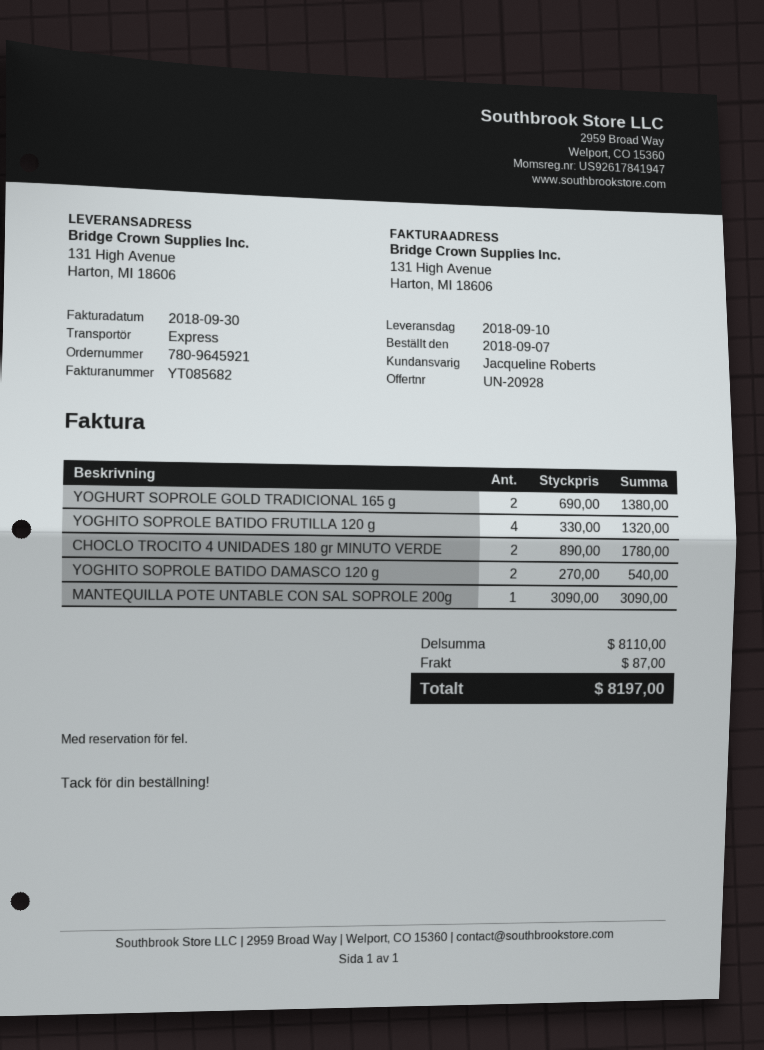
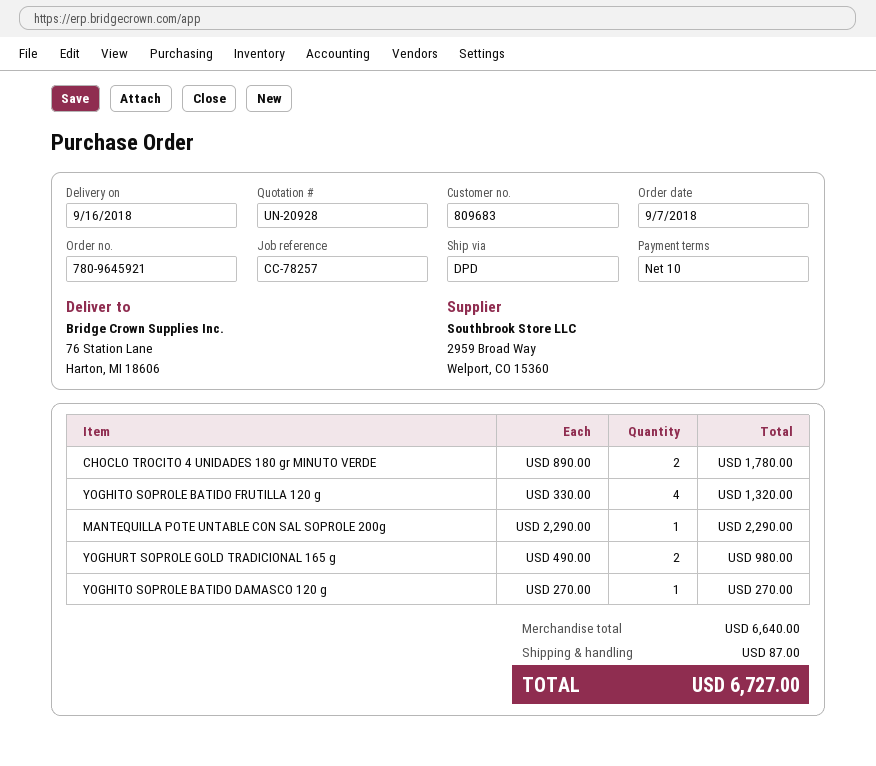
delivery date: 2018-09-10 -> 2018-09-16
shipping method: express -> DPD
ship to: 131 High Avenue, Harton, MI 18606 -> 76 Station Lane, Harton, MI 18606
YOGHURT SOPROLE GOLD TRADICIONAL 165 g: 2 x 690.00 = 1380.00 -> 2 x 490.00 = 980.00
YOGHITO SOPROLE BATIDO DAMASCO 120 g: 2 x 270.00 = 540.00 -> 1 x 270.00 = 270.00
MANTEQUILLA POTE UNTABLE CON SAL SOPROLE 200g: 1 x 3090.00 = 3090.00 -> 1 x 2290.00 = 2290.00
subtotal: 8110.00 -> 6640.00
total: 8197.00 -> 6727.00

